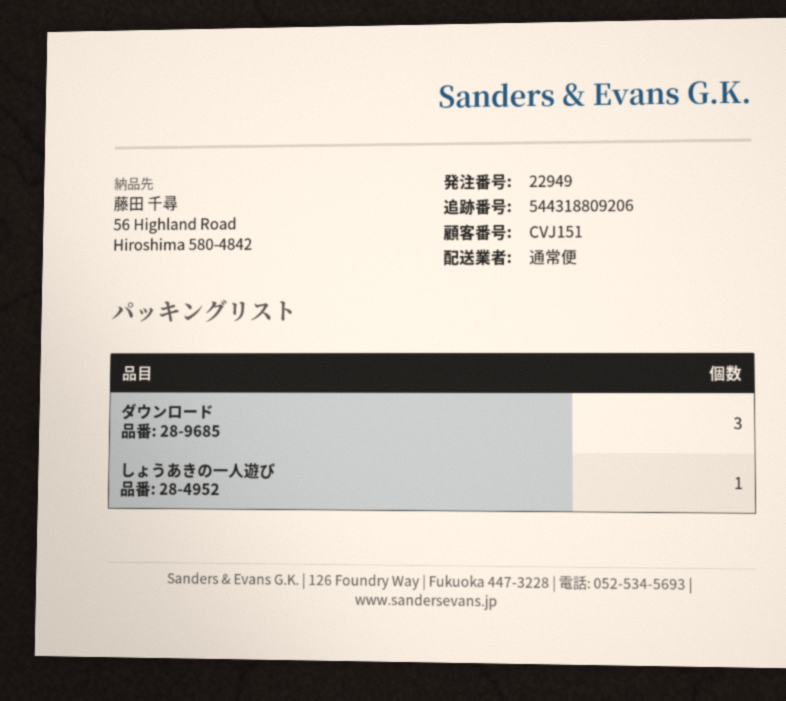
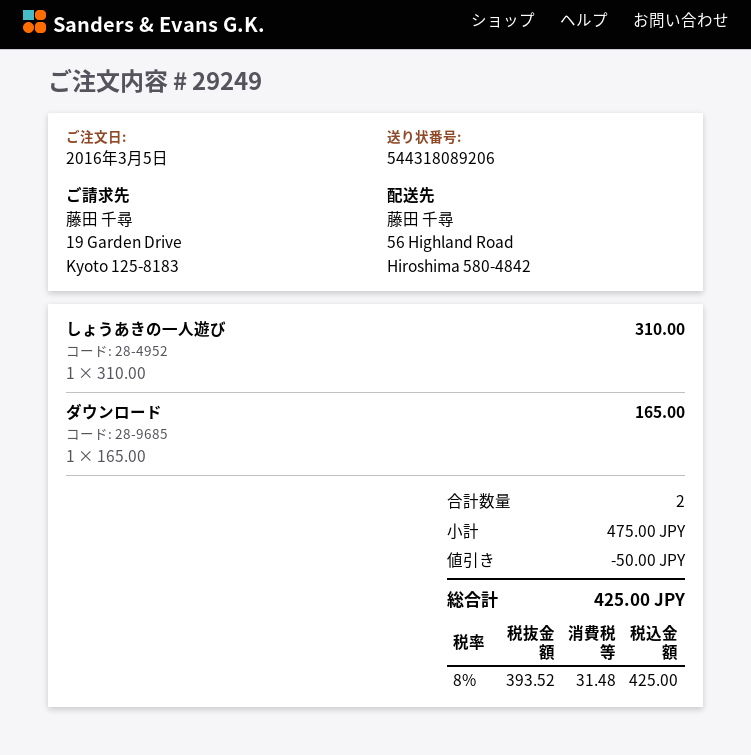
order number: 22949 -> 29249
tracking number: 544318809206 -> 544318089206
ダウンロード: 3 -> 1

